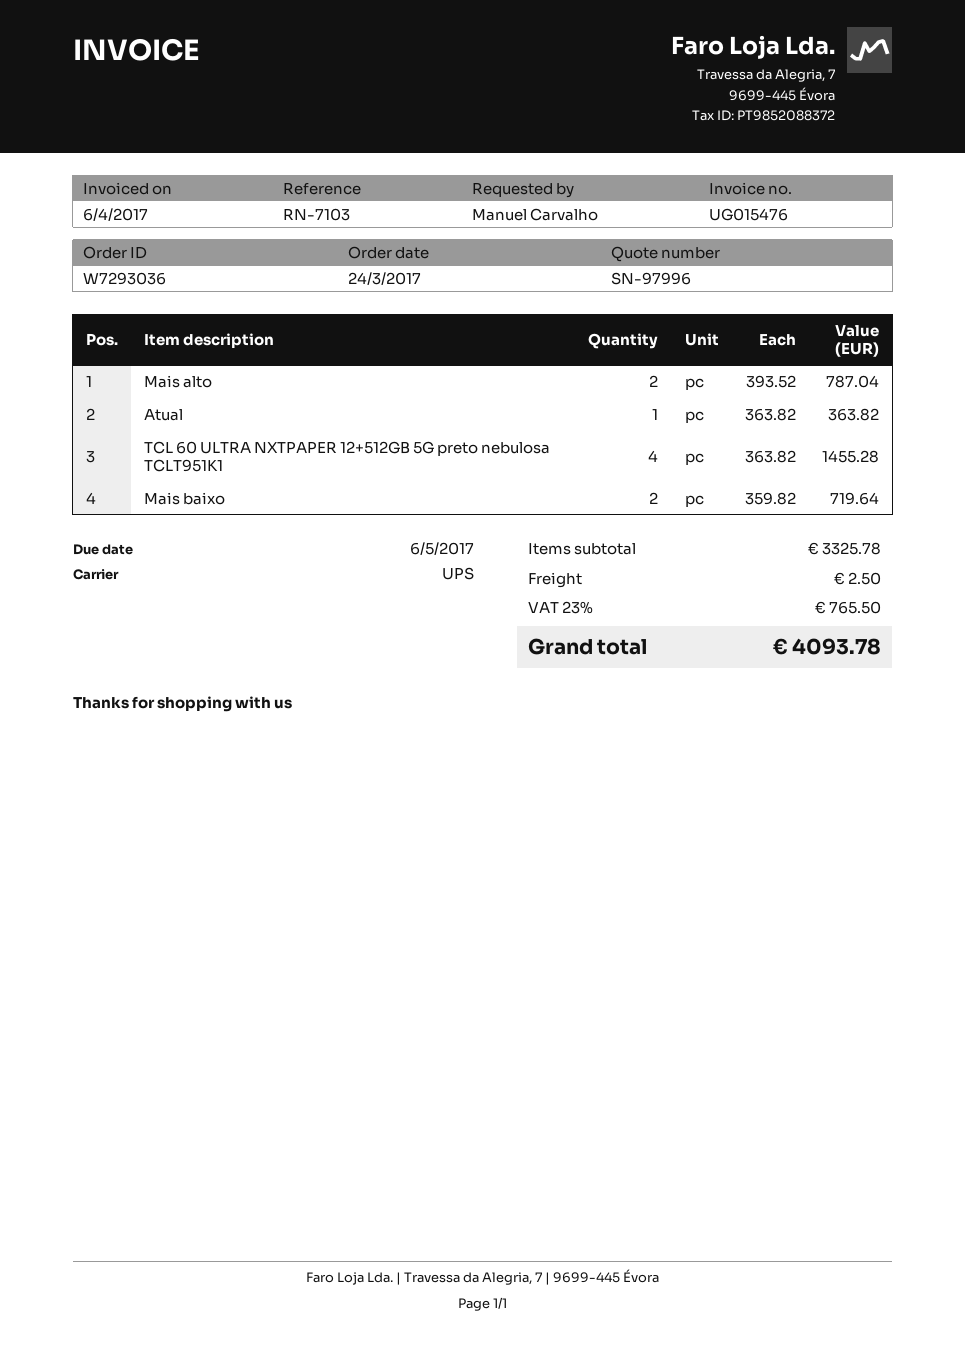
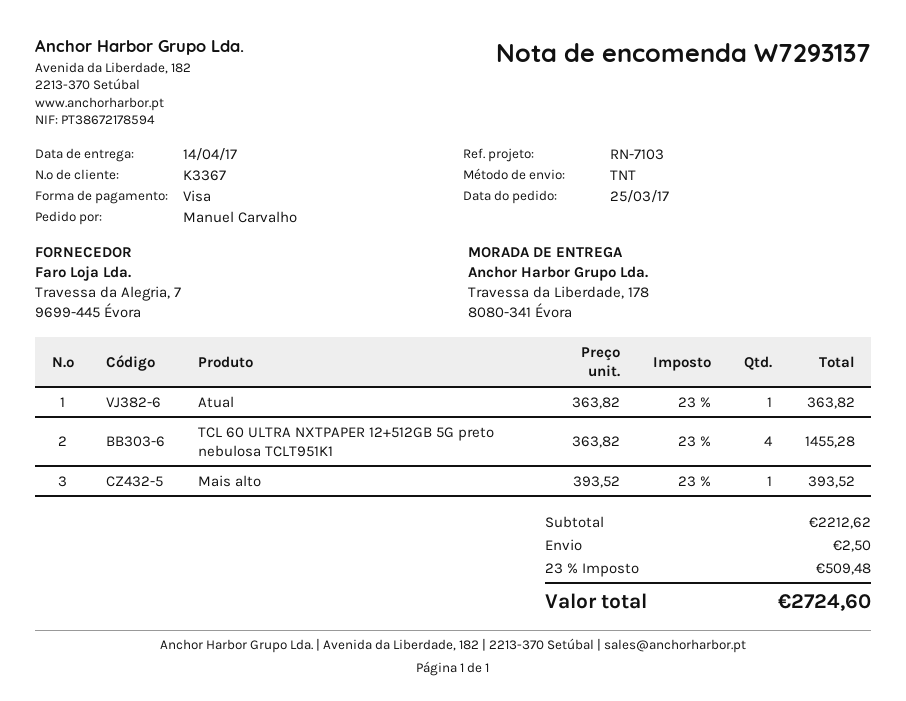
order number: W7293036 -> W7293137
order date: 2017-03-24 -> 2017-03-25
shipping method: UPS -> TNT
Mais alto: 2 x 393.52 = 787.04 -> 1 x 393.52 = 393.52
Mais baixo: 2 x 359.82 = 719.64 -> none
subtotal: 3325.78 -> 2212.62
tax: 23% = 765.50 -> 23% = 509.48
total: 4093.78 -> 2724.60

